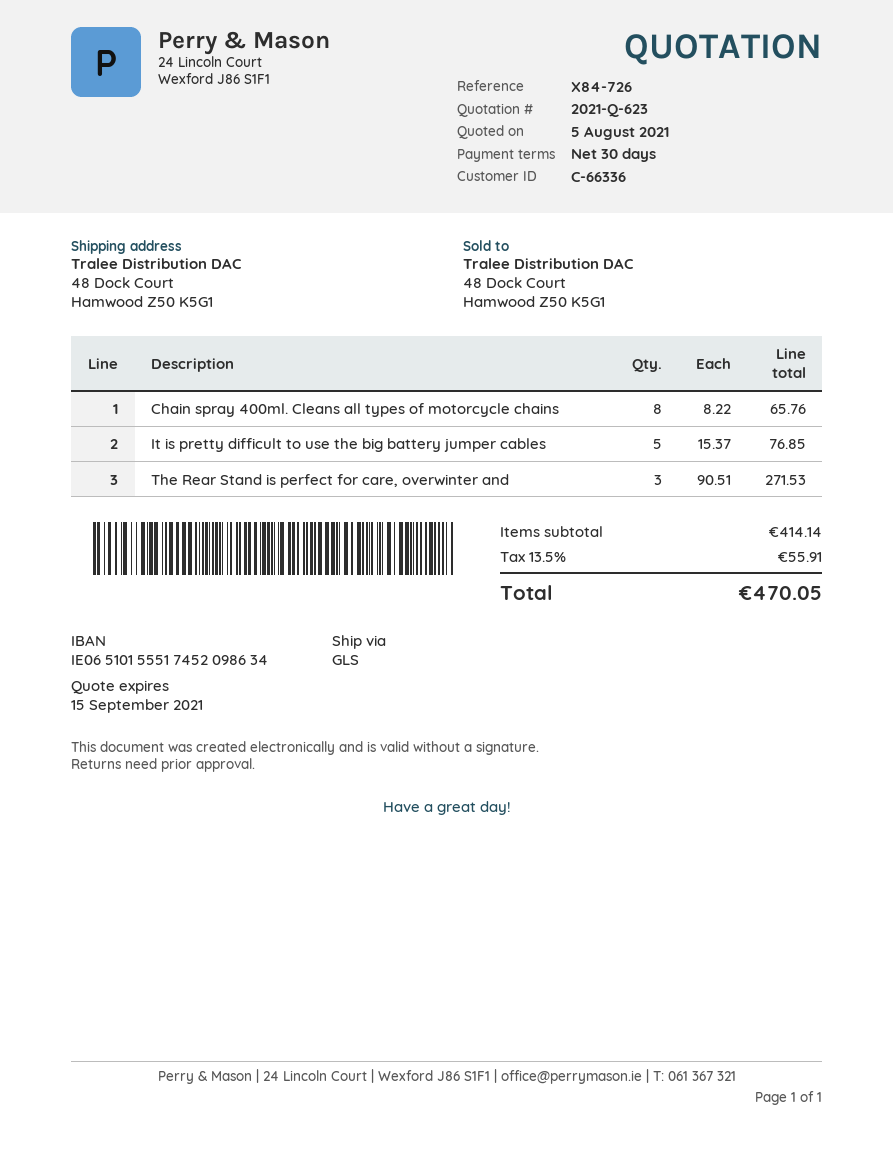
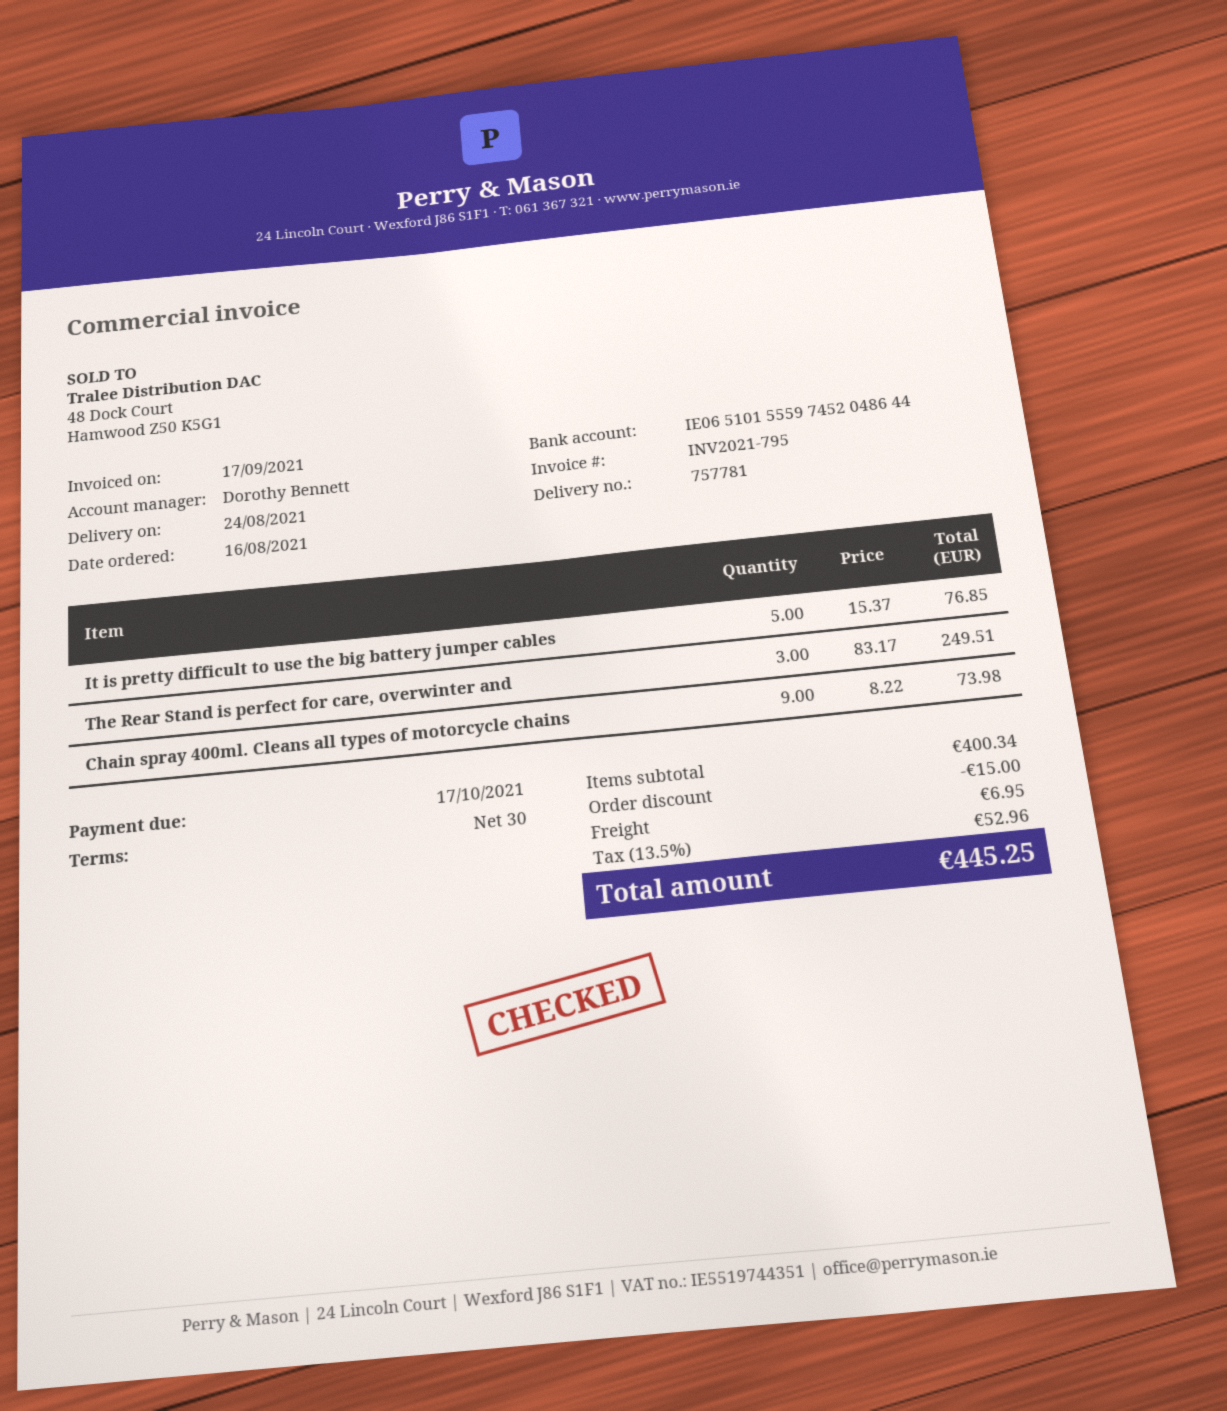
bank account: IE06510155517452098634 -> IE06510155597452048644
Chain spray 400ml. Cleans all types of motorcycle chains: 8 x 8.22 = 65.76 -> 9 x 8.22 = 73.98
The Rear Stand is perfect for care, overwinter and: 3 x 90.51 = 271.53 -> 3 x 83.17 = 249.51
subtotal: 414.14 -> 400.34
discount: none -> 15.00
shipping: none -> 6.95
tax: 13.5% = 55.91 -> 13.5% = 52.96
total: 470.05 -> 445.25

